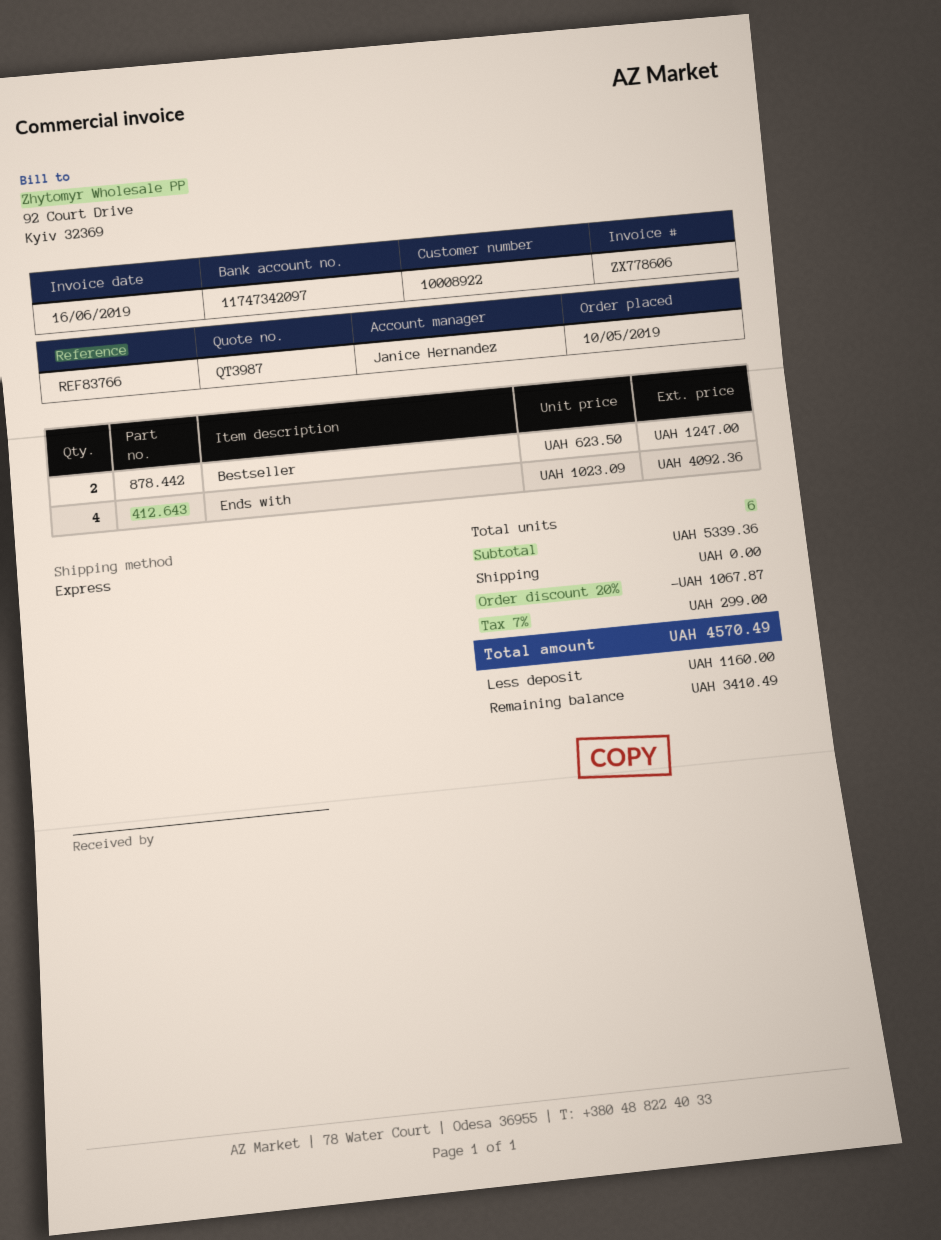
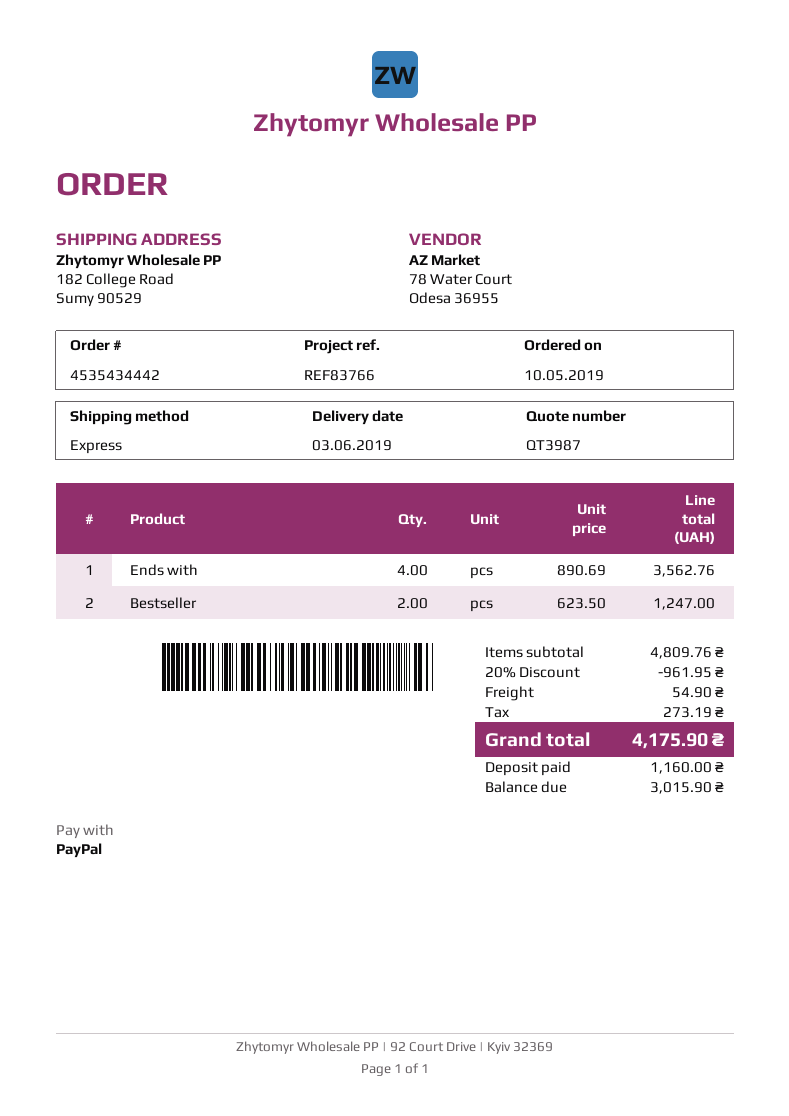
Ends with: 4 x 1023.09 = 4092.36 -> 4 x 890.69 = 3562.76
subtotal: 5339.36 -> 4809.76
discount: 20% = 1067.87 -> 20% = 961.95
shipping: 0.00 -> 54.90
tax: 299.00 -> 273.19
total: 4570.49 -> 4175.90
balance: 3410.49 -> 3015.90

